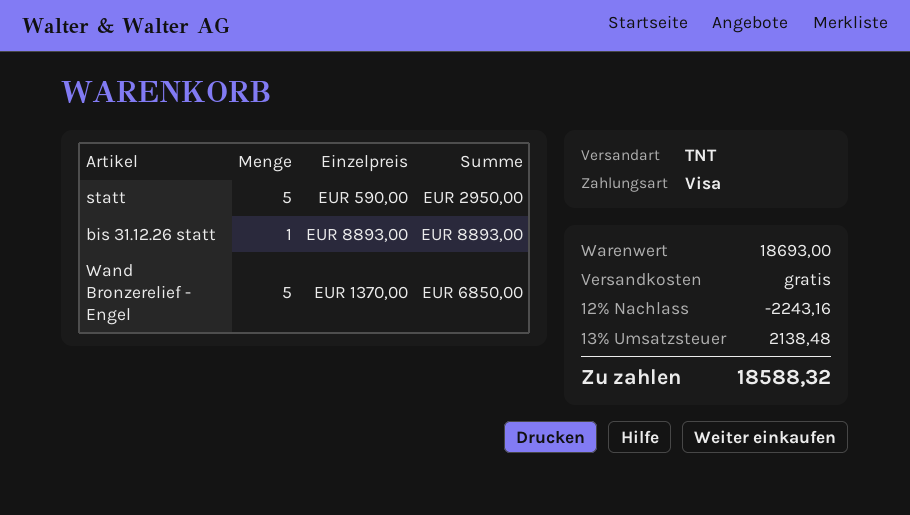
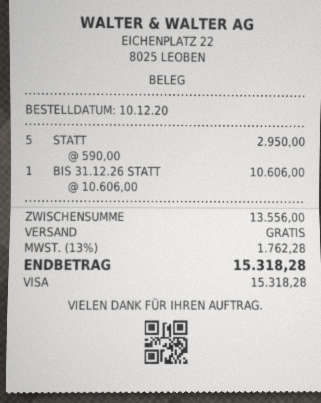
bis 31.12.26 statt: 1 x 8893.00 = 8893.00 -> 1 x 10606.00 = 10606.00
Wand Bronzerelief - Engel: 5 x 1370.00 = 6850.00 -> none
subtotal: 18693.00 -> 13556.00
discount: 12% = 2243.16 -> none
tax: 13% = 2138.48 -> 13% = 1762.28
total: 18588.32 -> 15318.28

